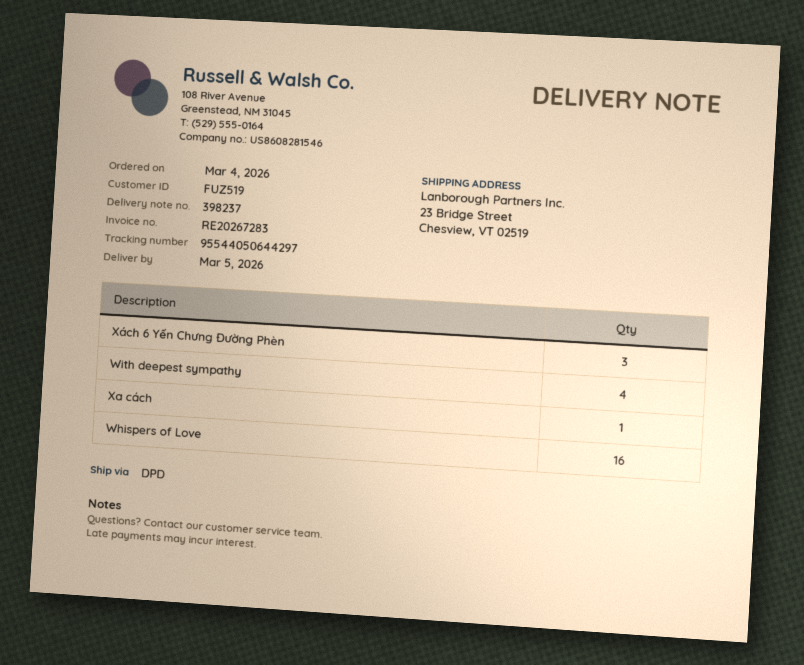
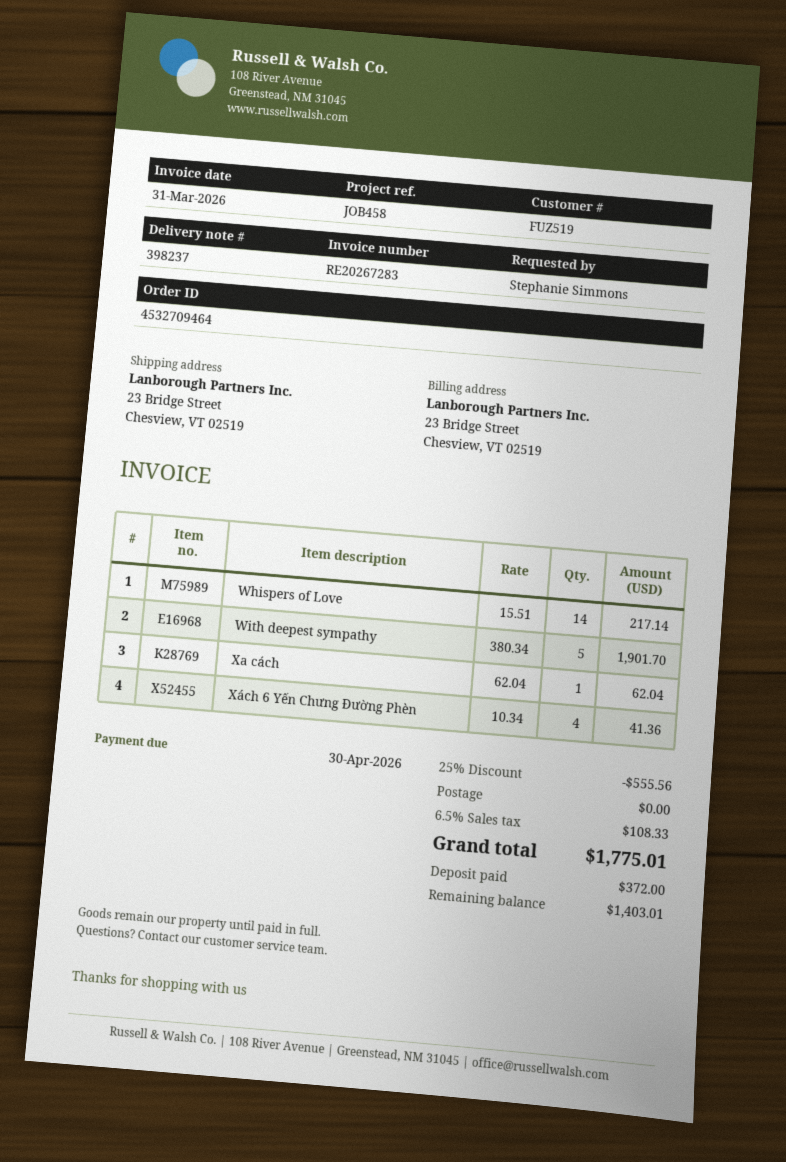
Xách 6 Yến Chưng Đường Phèn: 3 -> 4
With deepest sympathy: 4 -> 5
Whispers of Love: 16 -> 14

